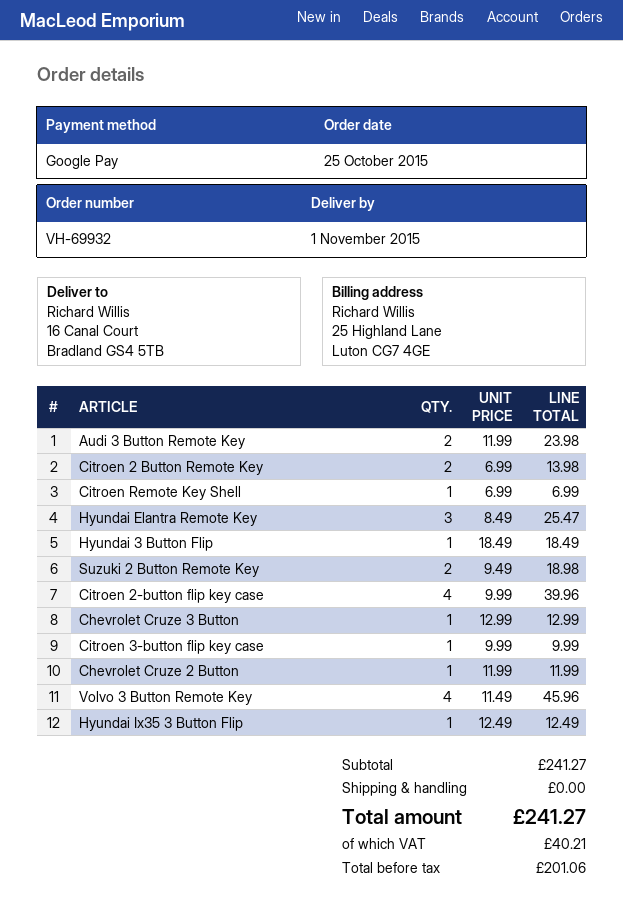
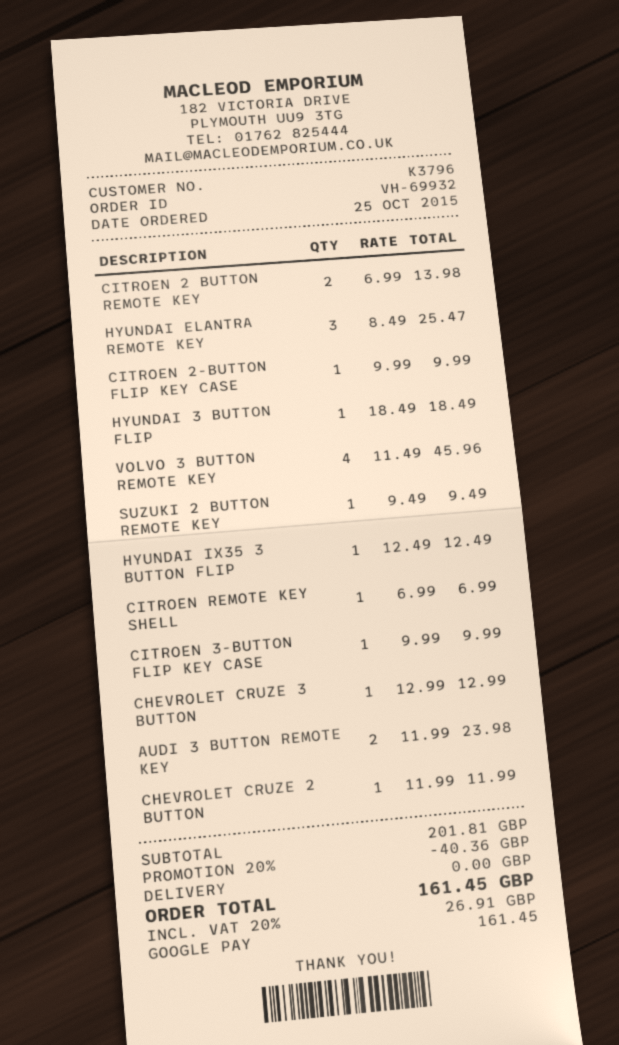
Suzuki 2 Button Remote Key: 2 x 9.49 = 18.98 -> 1 x 9.49 = 9.49
Citroen 2-button flip key case: 4 x 9.99 = 39.96 -> 1 x 9.99 = 9.99
subtotal: 241.27 -> 201.81
discount: none -> 20% = 40.36
tax: 40.21 -> 26.91
total: 241.27 -> 161.45

